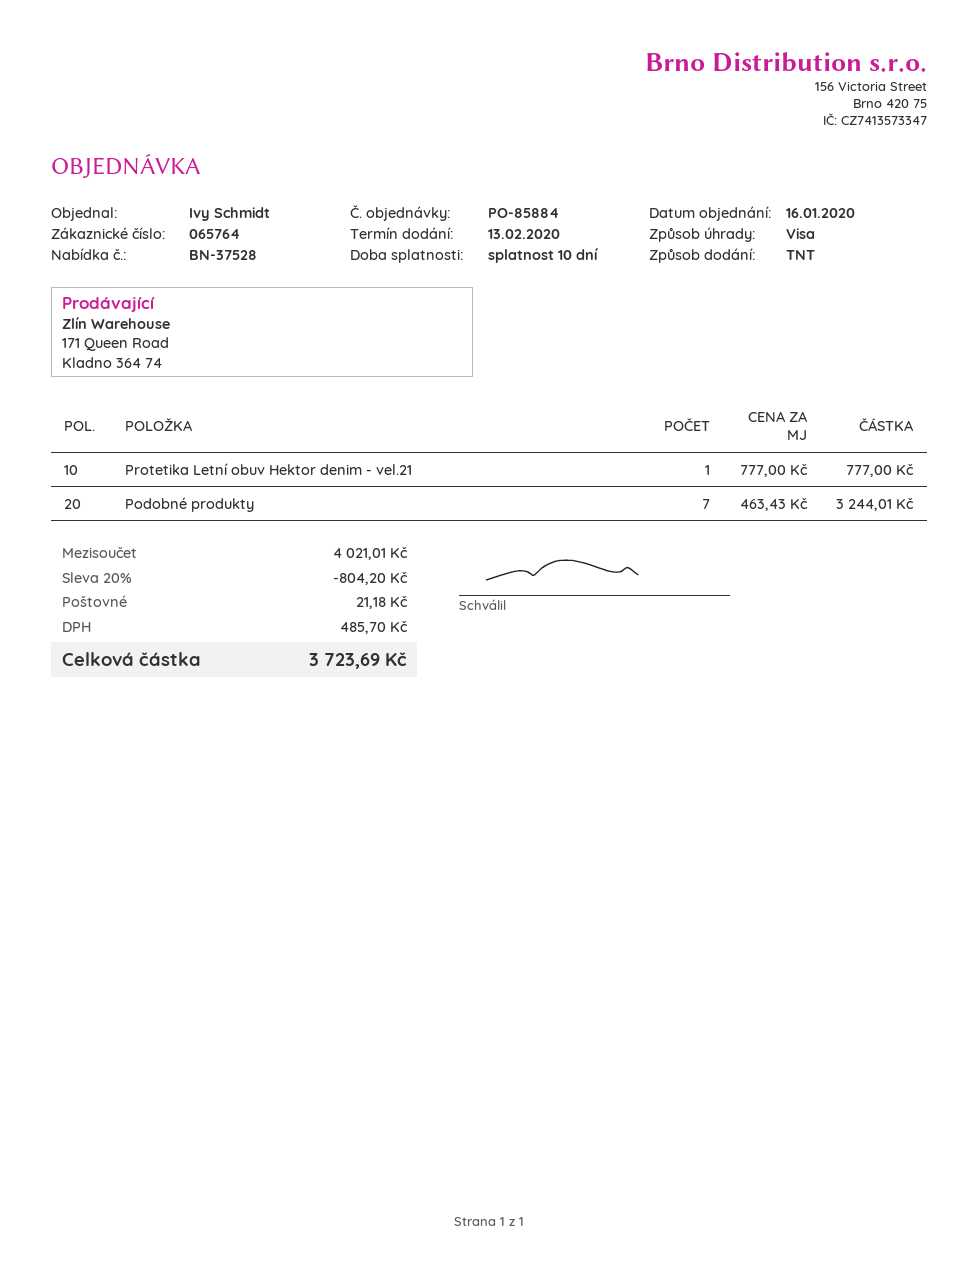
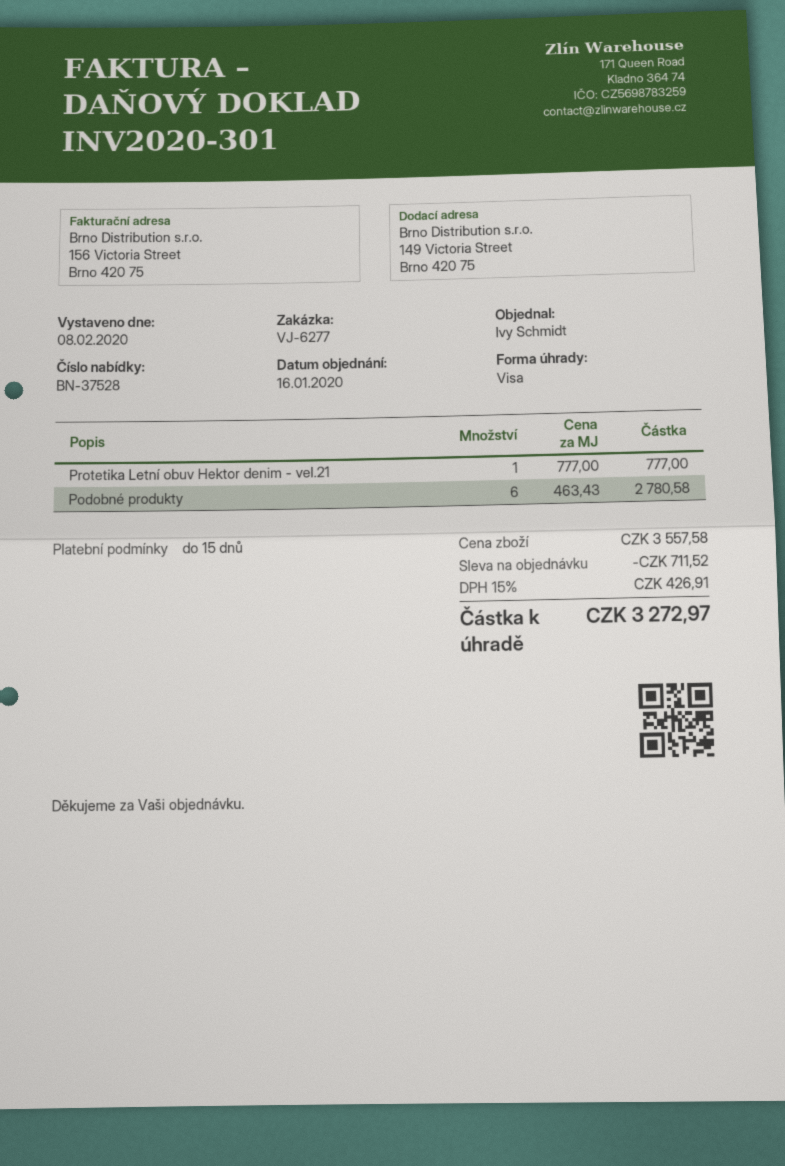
payment terms: 10 days -> 15 days
Podobné produkty: 7 x 463.43 = 3244.01 -> 6 x 463.43 = 2780.58
subtotal: 4021.01 -> 3557.58
discount: 804.20 -> 711.52
shipping: 21.18 -> none
tax: 485.70 -> 426.91
total: 3723.69 -> 3272.97

